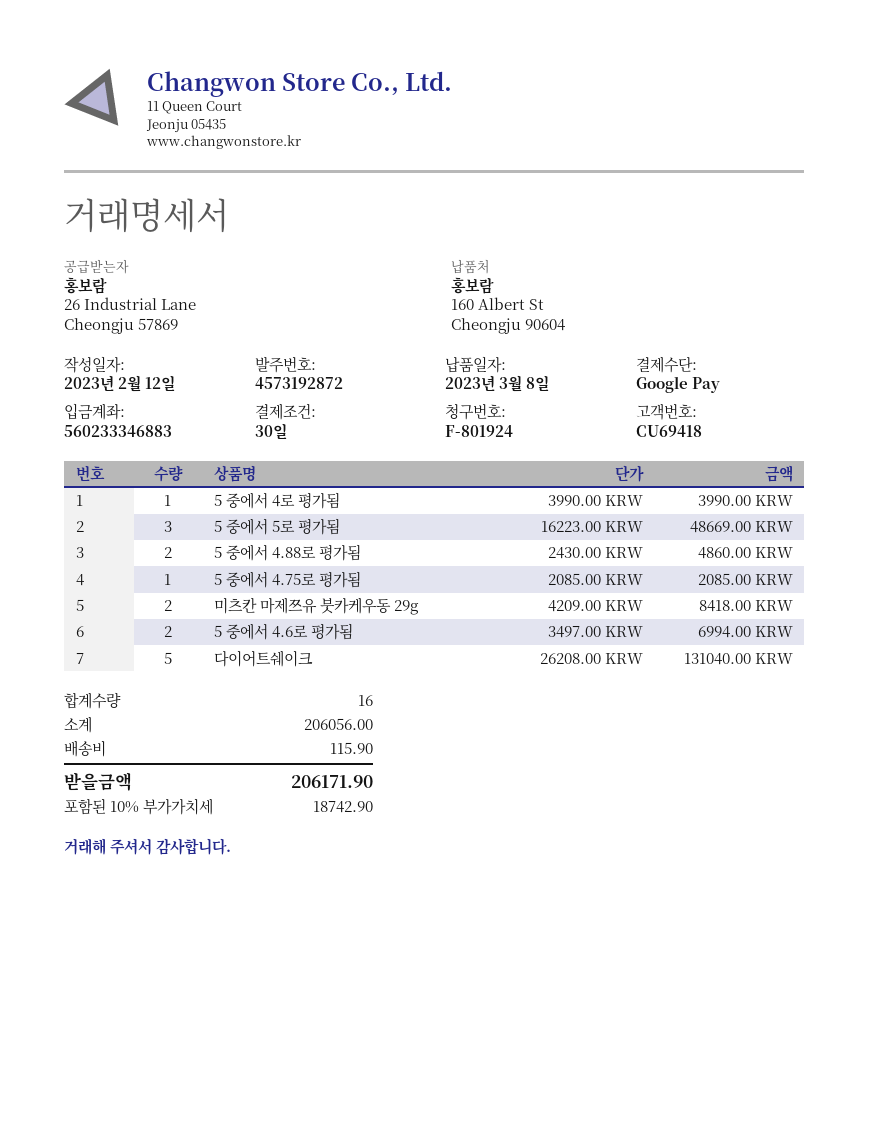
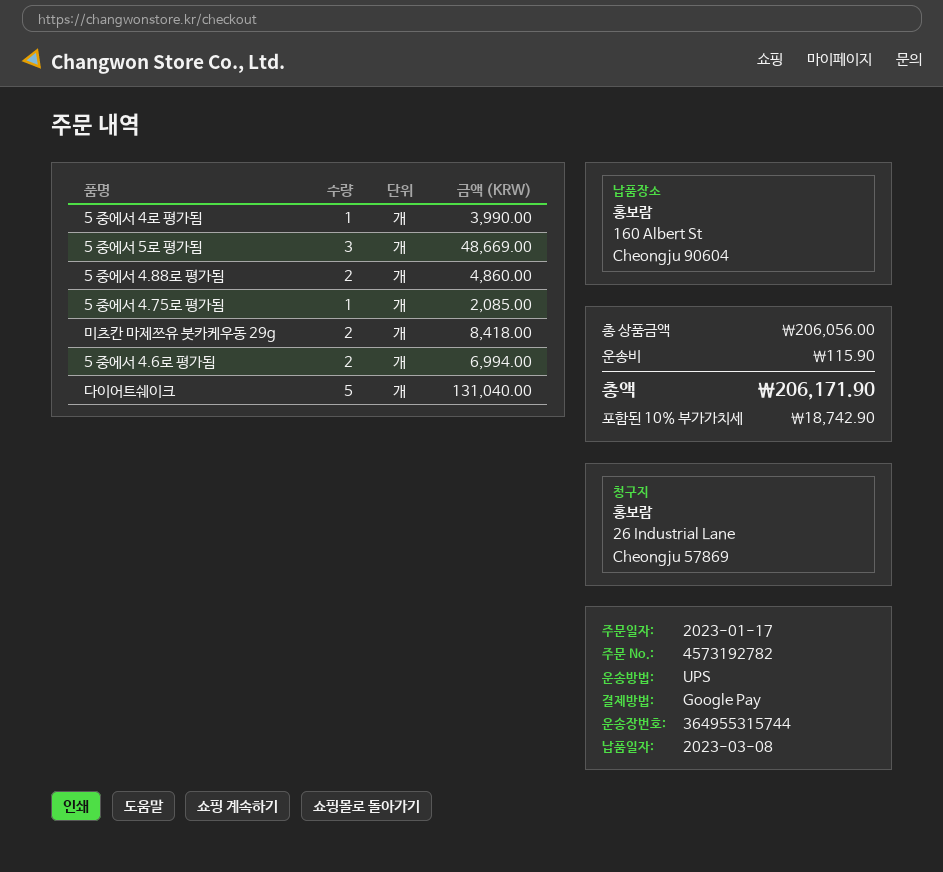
order number: 4573192872 -> 4573192782

